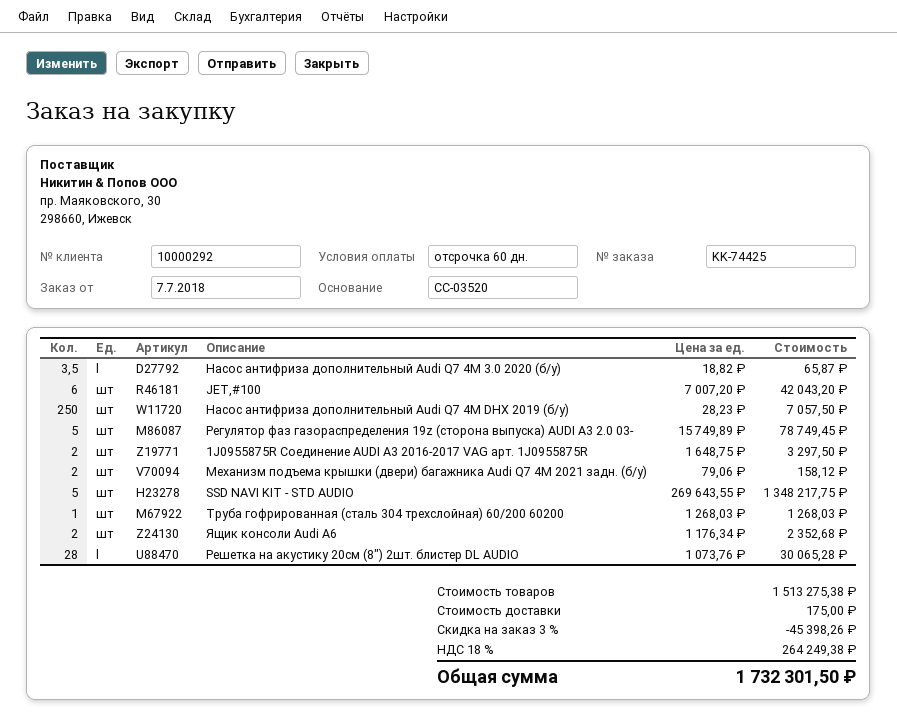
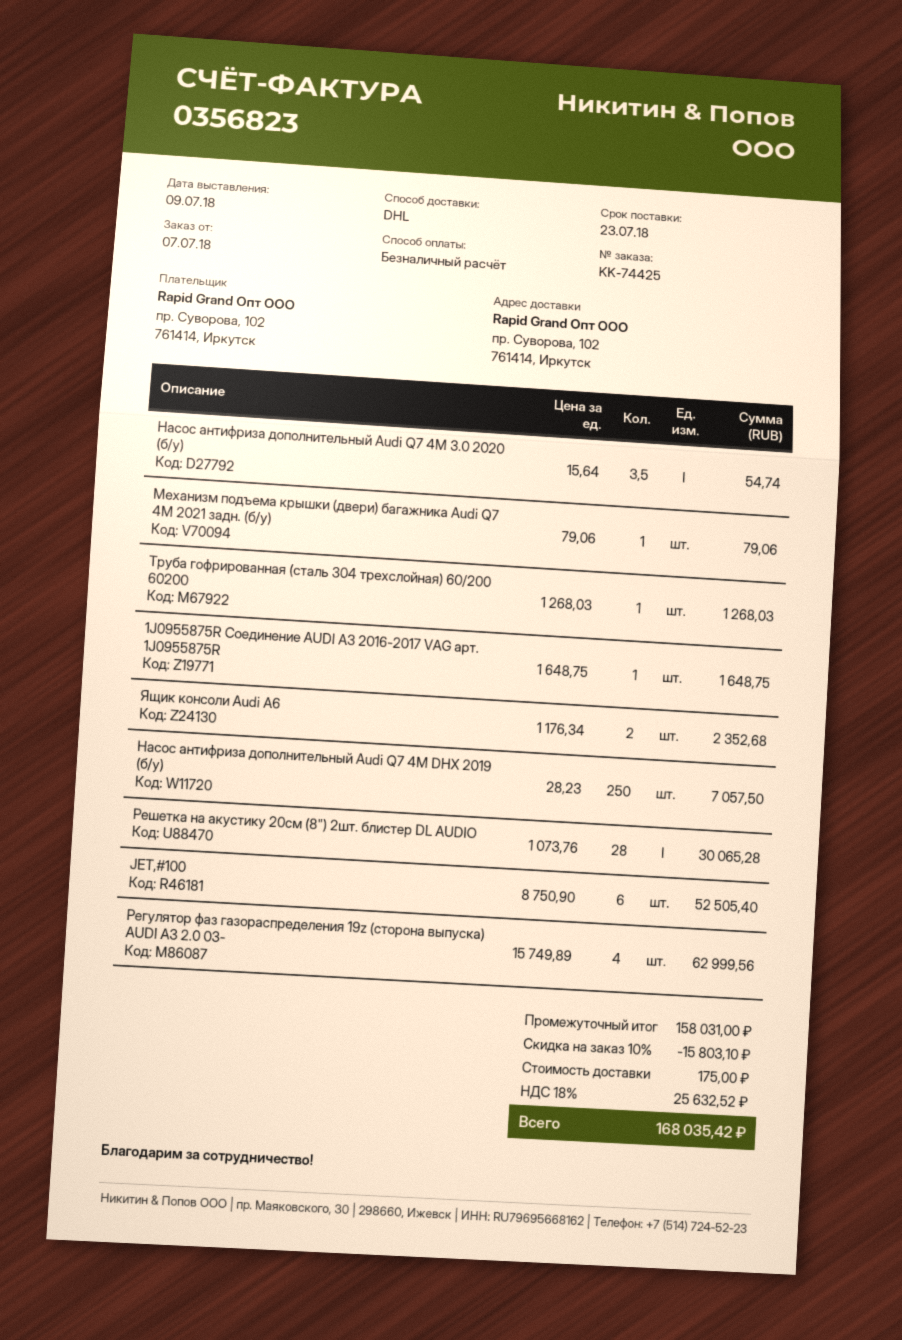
Насос антифриза дополнительный Audi Q7 4M 3.0 2020 (б/у): 3.5 x 18.82 = 65.87 -> 3.5 x 15.64 = 54.74
JET,#100: 6 x 7007.20 = 42043.20 -> 6 x 8750.90 = 52505.40
Регулятор фаз газораспределения 19z (сторона выпуска) AUDI A3 2.0 03-: 5 x 15749.89 = 78749.45 -> 4 x 15749.89 = 62999.56
1J0955875R Соединение AUDI A3 2016-2017 VAG арт. 1J0955875R: 2 x 1648.75 = 3297.50 -> 1 x 1648.75 = 1648.75
Механизм подъема крышки (двери) багажника Audi Q7 4M 2021 задн. (б/у): 2 x 79.06 = 158.12 -> 1 x 79.06 = 79.06
SSD NAVI KIT - STD AUDIO: 5 x 269643.55 = 1348217.75 -> none
subtotal: 1513275.38 -> 158031.00
discount: 3% = 45398.26 -> 10% = 15803.10
tax: 18% = 264249.38 -> 18% = 25632.52
total: 1732301.50 -> 168035.42

